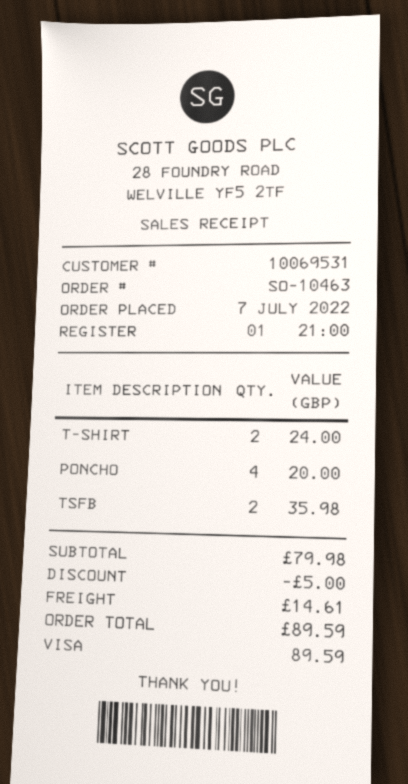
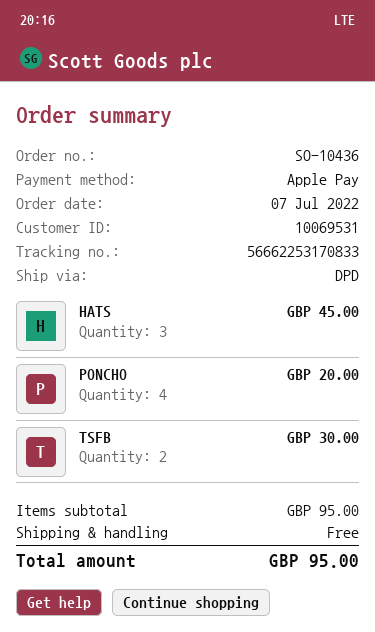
order number: SO-10463 -> SO-10436
payment method: Visa -> Apple Pay
T-SHIRT: 2 for 24.00 -> none
TSFB: 2 for 35.98 -> 2 for 30.00
HATS: none -> 3 for 45.00
subtotal: 79.98 -> 95.00
discount: 5.00 -> none
shipping: 14.61 -> 0.00
total: 89.59 -> 95.00

